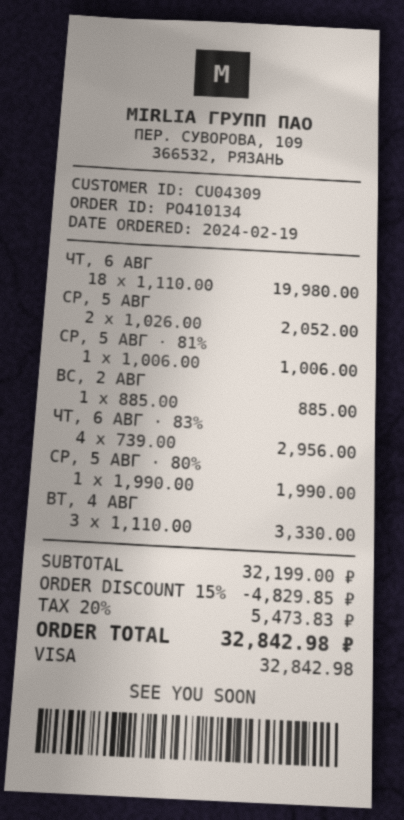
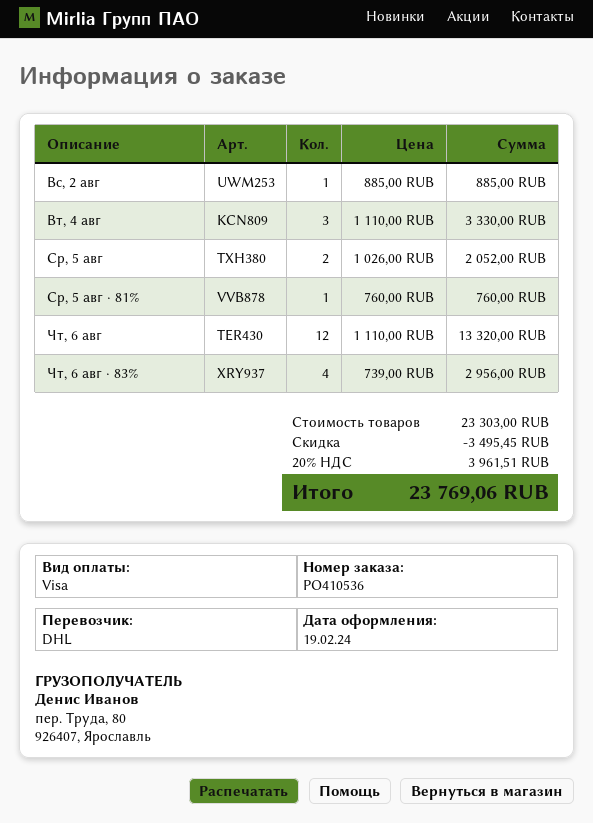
order number: PO410134 -> PO410536
ЧТ, 6 АВГ: 18 x 1110.00 = 19980.00 -> 12 x 1110.00 = 13320.00
СР, 5 АВГ · 81%: 1 x 1006.00 = 1006.00 -> 1 x 760.00 = 760.00
СР, 5 АВГ · 80%: 1 x 1990.00 = 1990.00 -> none
subtotal: 32199.00 -> 23303.00
discount: 4829.85 -> 3495.45
tax: 20% = 5473.83 -> 20% = 3961.51
total: 32842.98 -> 23769.06

